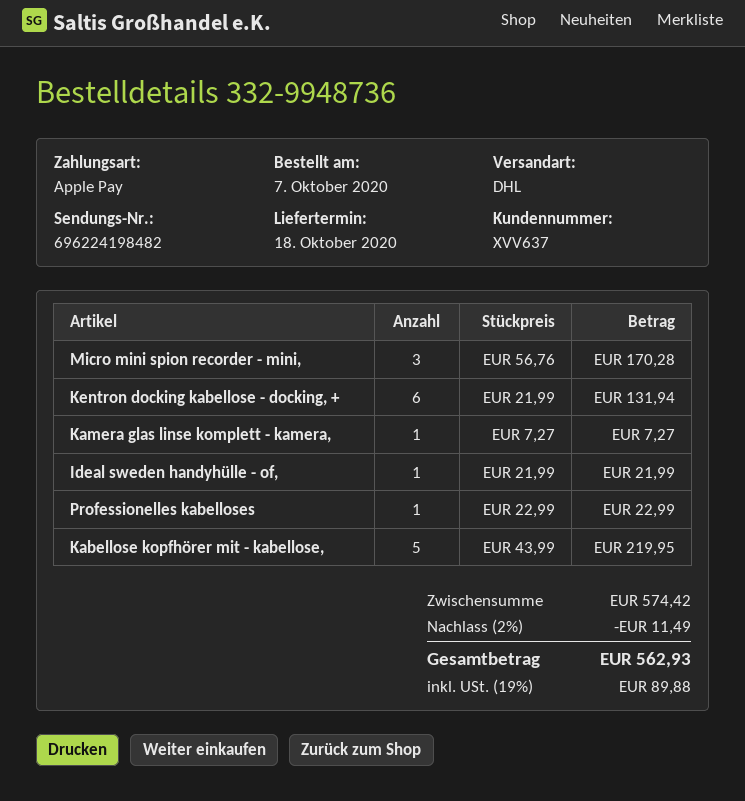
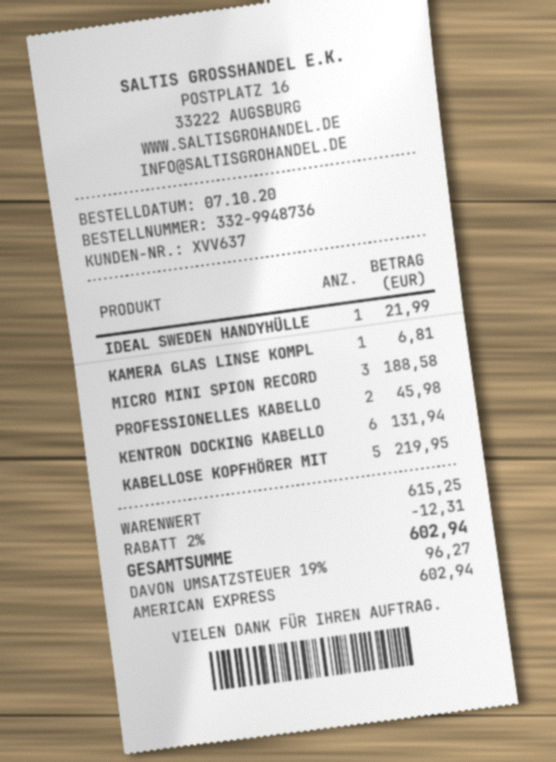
payment method: Apple Pay -> American Express
Micro mini spion recorder - mini,: 3 for 170.28 -> 3 for 188.58
Kamera glas linse komplett - kamera,: 1 for 7.27 -> 1 for 6.81
Professionelles kabelloses: 1 for 22.99 -> 2 for 45.98
subtotal: 574.42 -> 615.25
discount: 2% = 11.49 -> 2% = 12.31
tax: 19% = 89.88 -> 19% = 96.27
total: 562.93 -> 602.94

